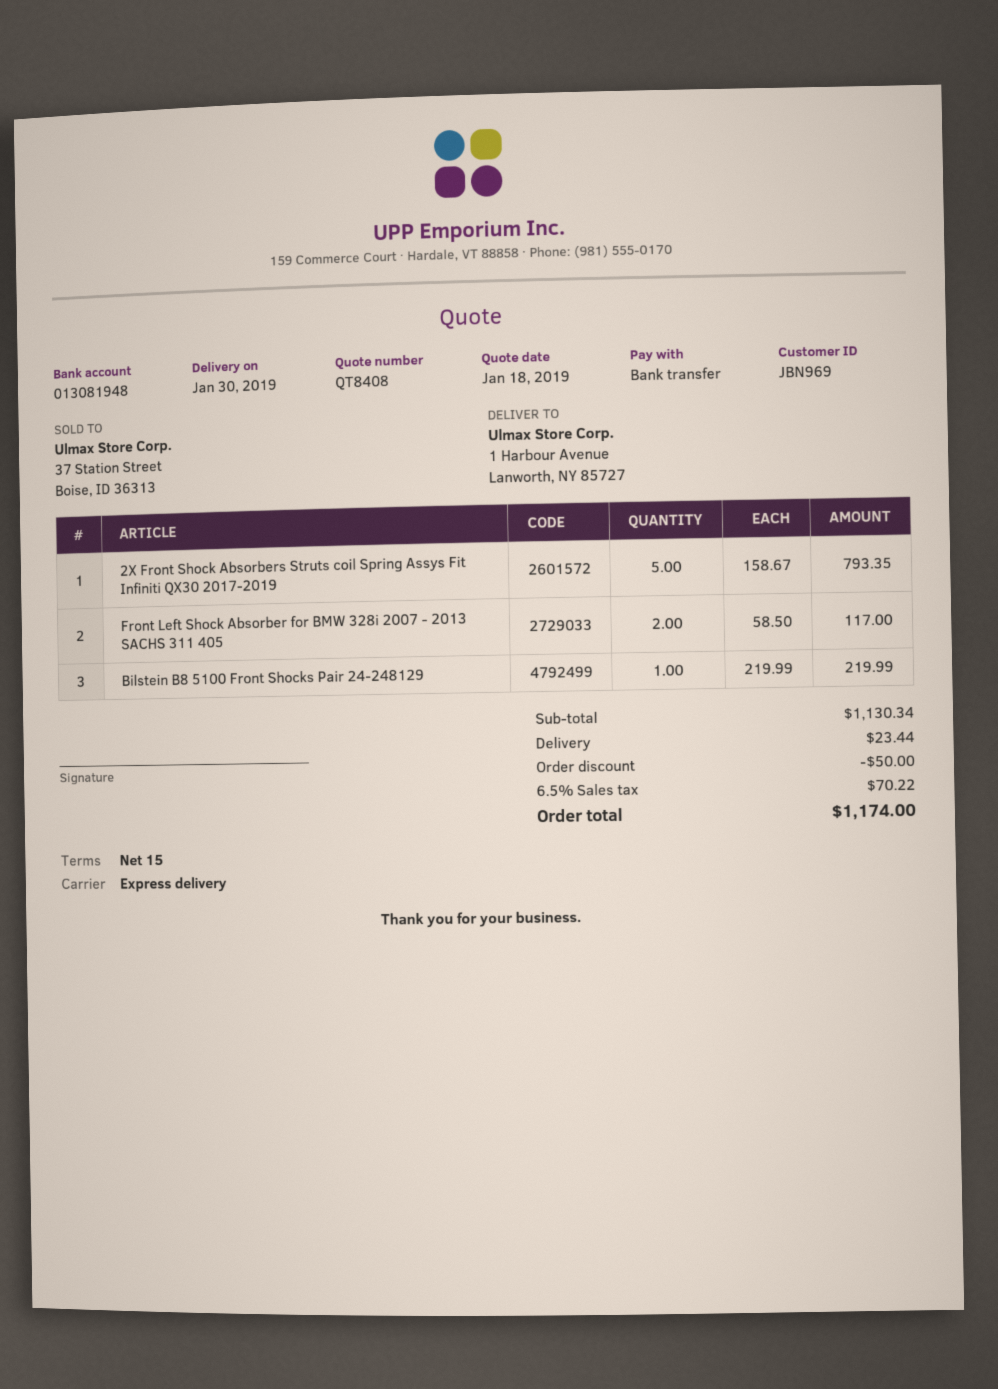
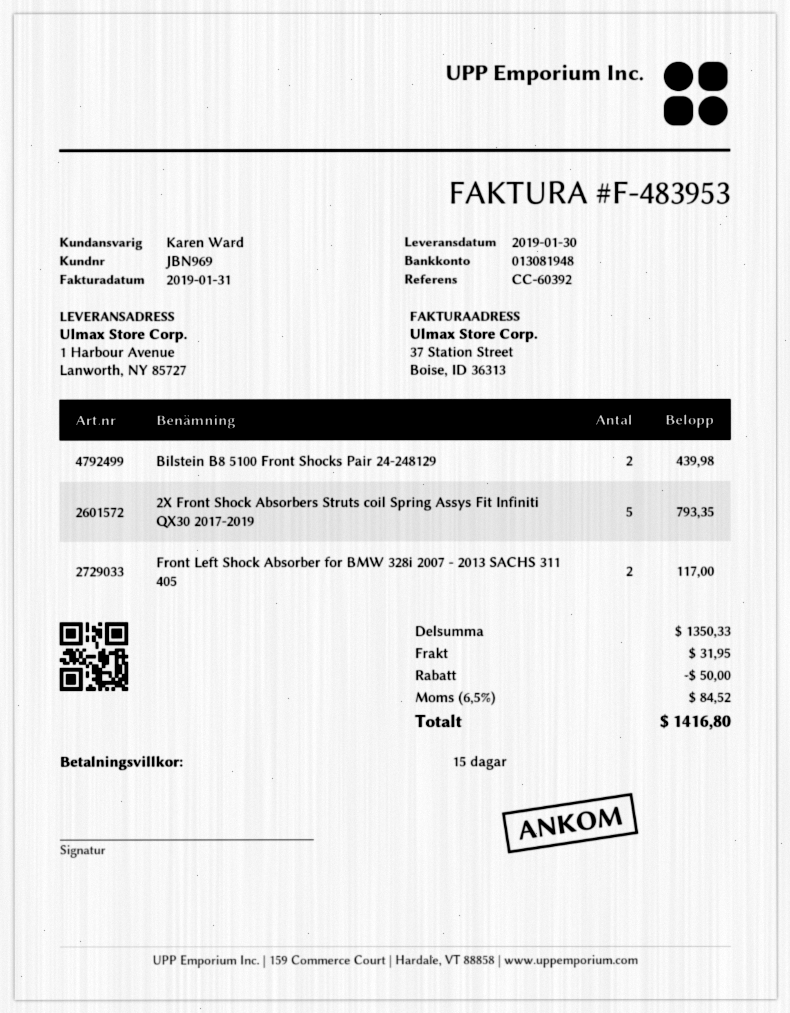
Bilstein B8 5100 Front Shocks Pair 24-248129: 1 for 219.99 -> 2 for 439.98
subtotal: 1130.34 -> 1350.33
shipping: 23.44 -> 31.95
tax: 6.5% = 70.22 -> 6.5% = 84.52
total: 1174.00 -> 1416.80

